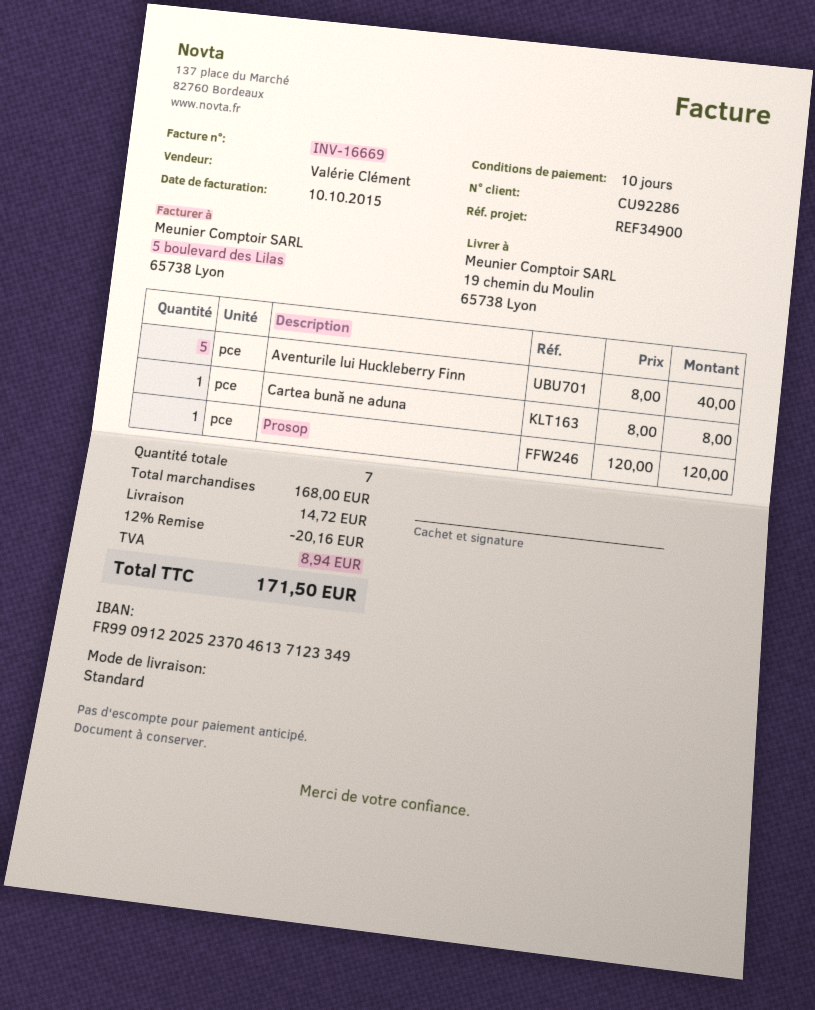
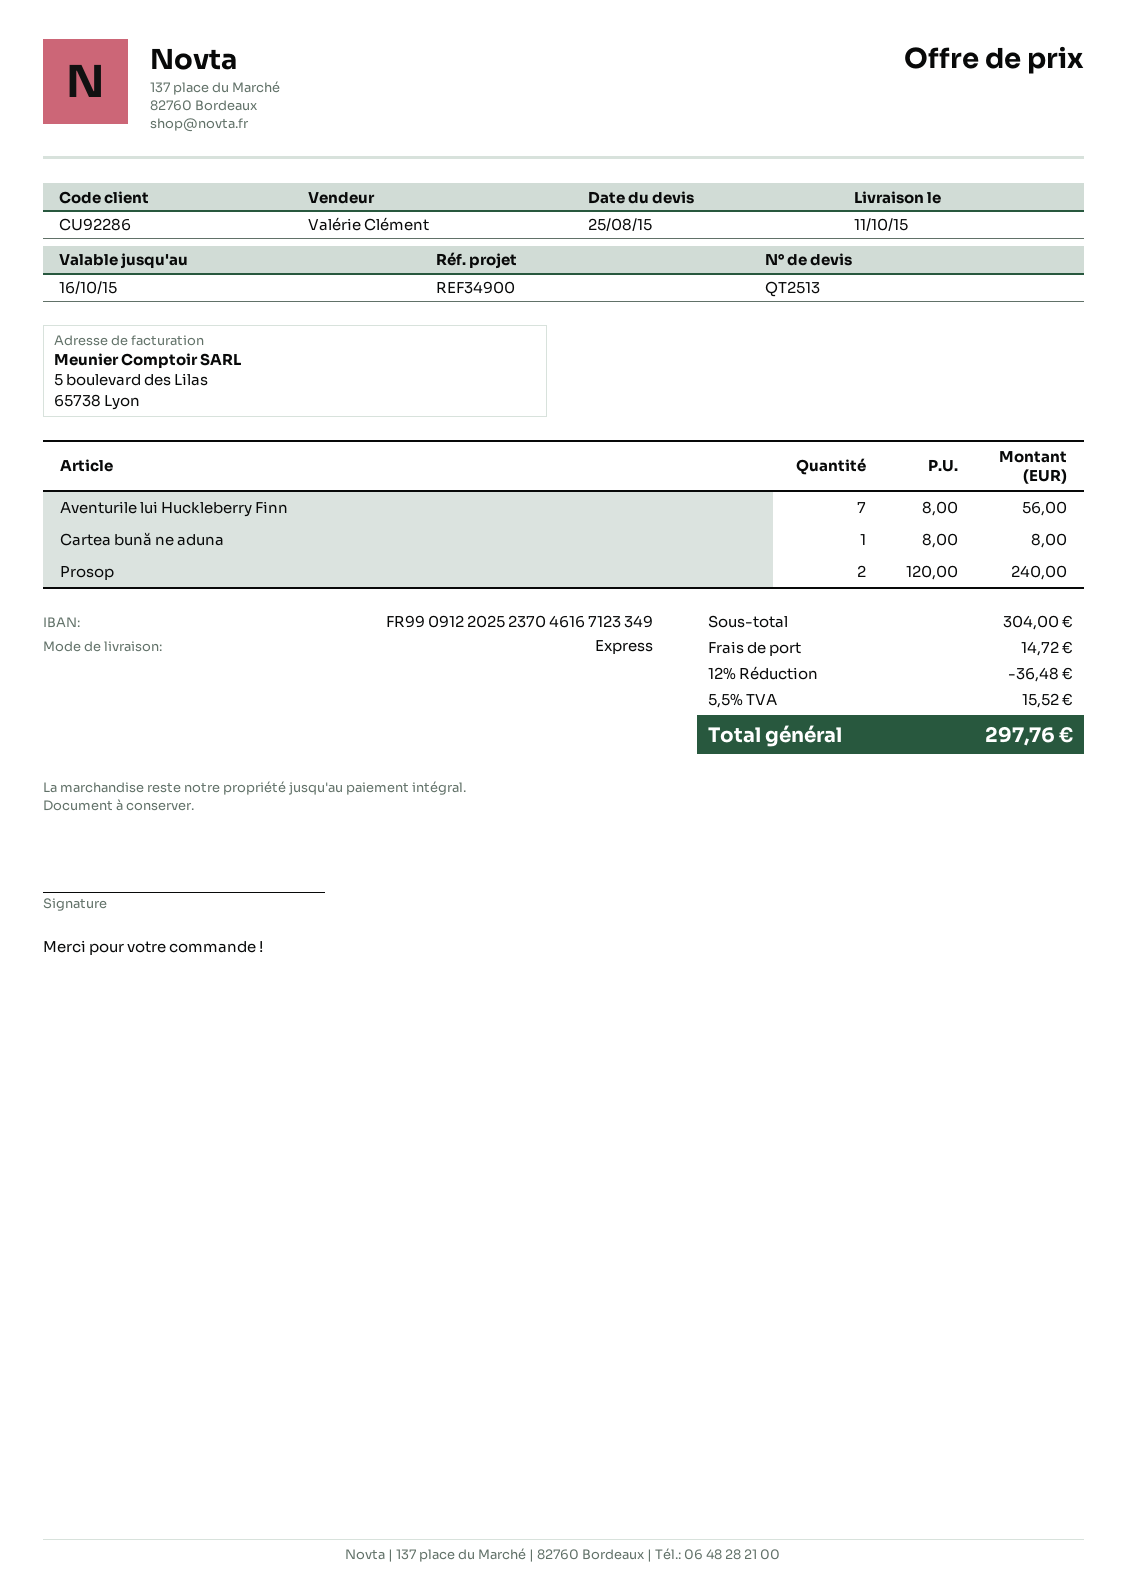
bank account: FR9909122025237046137123349 -> FR9909122025237046167123349
shipping method: standard -> express
Aventurile lui Huckleberry Finn: 5 x 8.00 = 40.00 -> 7 x 8.00 = 56.00
Prosop: 1 x 120.00 = 120.00 -> 2 x 120.00 = 240.00
subtotal: 168.00 -> 304.00
discount: 12% = 20.16 -> 12% = 36.48
tax: 8.94 -> 15.52
total: 171.50 -> 297.76

